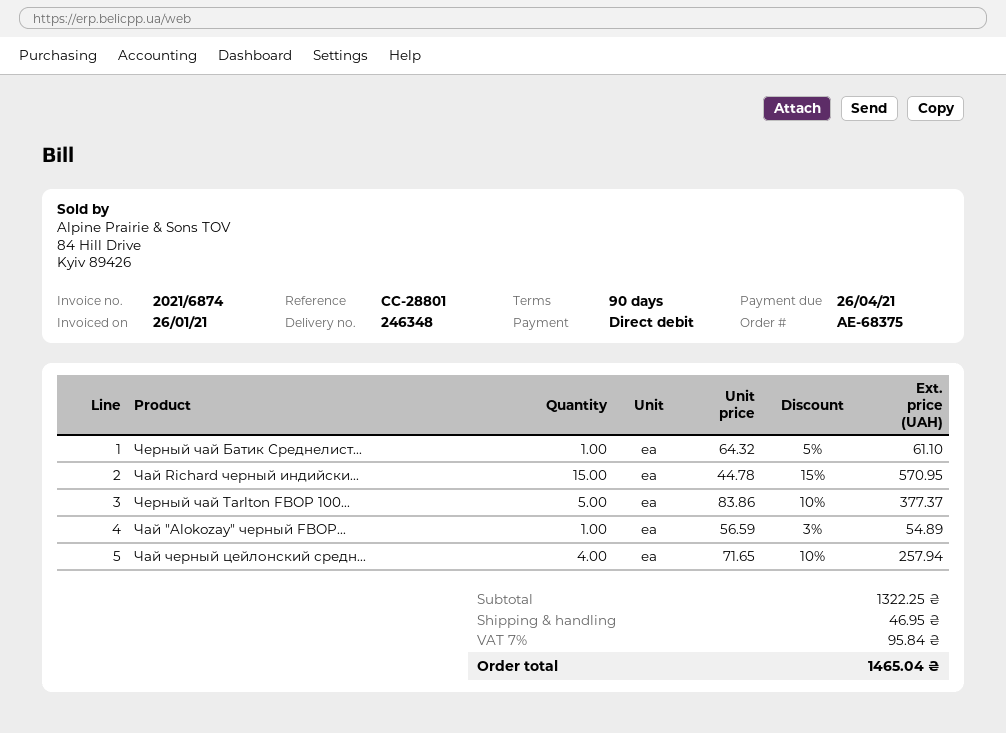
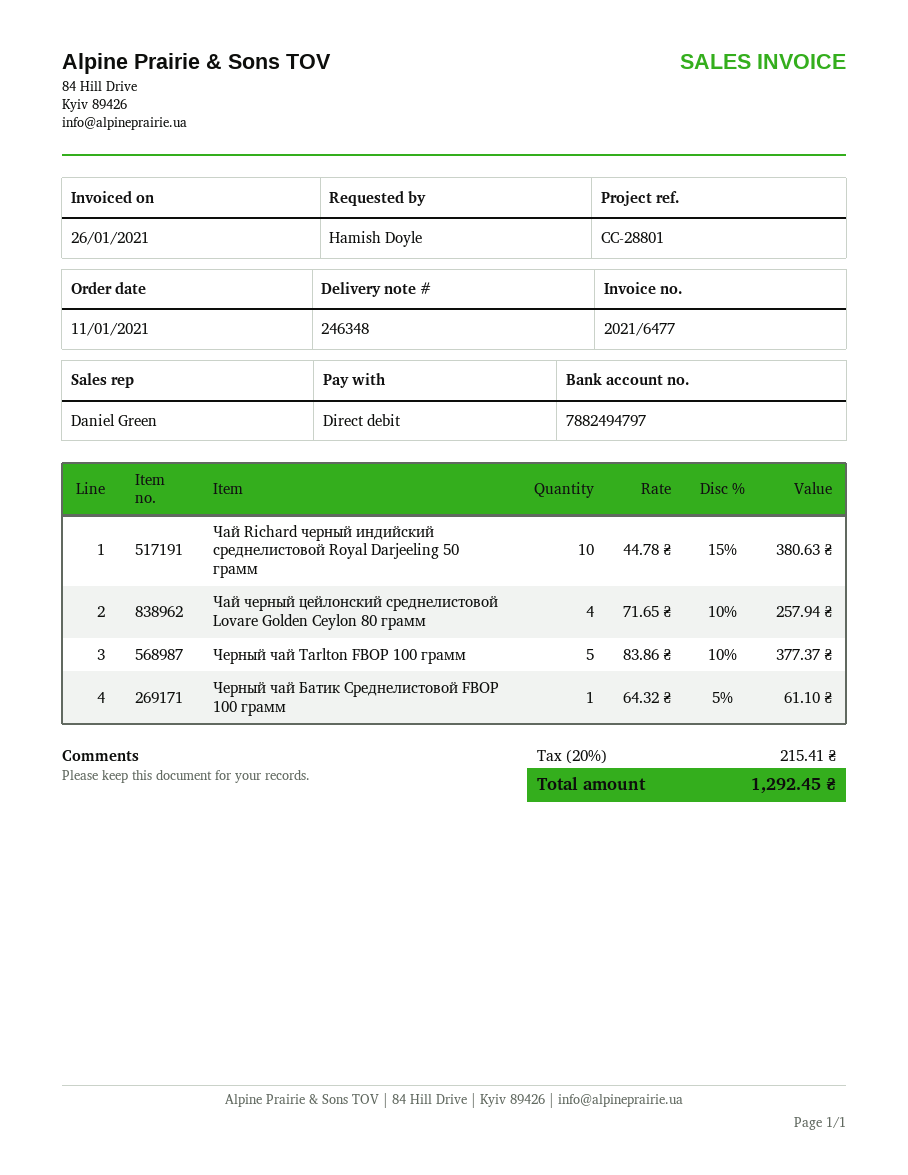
invoice number: 2021/6874 -> 2021/6477
Чай Richard черный индийски...: 15 x 44.78 - 15% = 570.95 -> 10 x 44.78 - 15% = 380.63
Чай "Alokozay" черный FBOP...: 1 x 56.59 - 3% = 54.89 -> none
shipping: 46.95 -> none
tax: 7% = 95.84 -> 20% = 215.41
total: 1465.04 -> 1292.45

